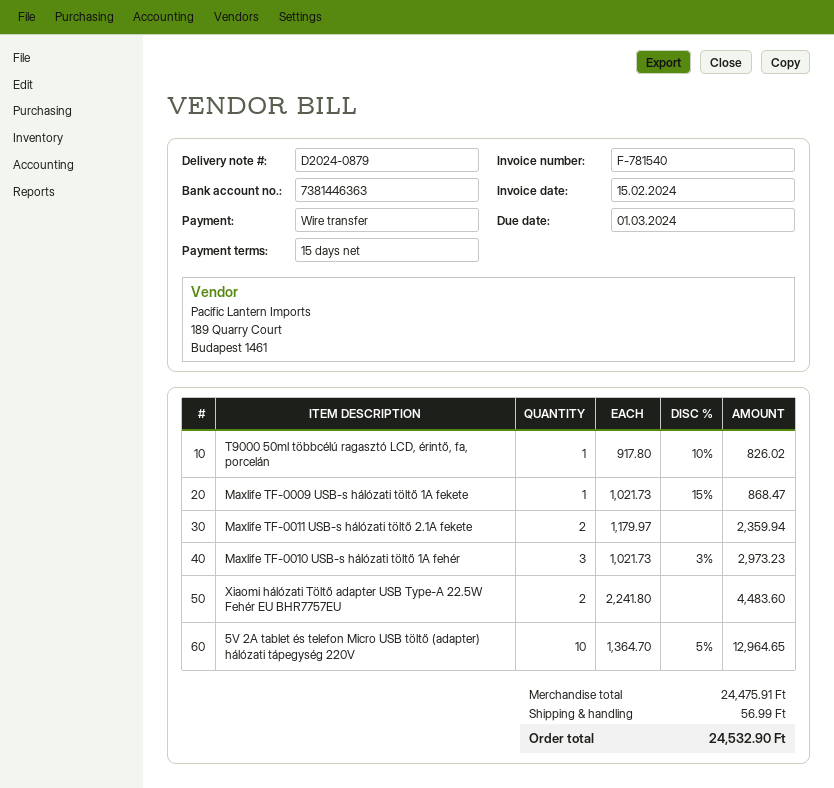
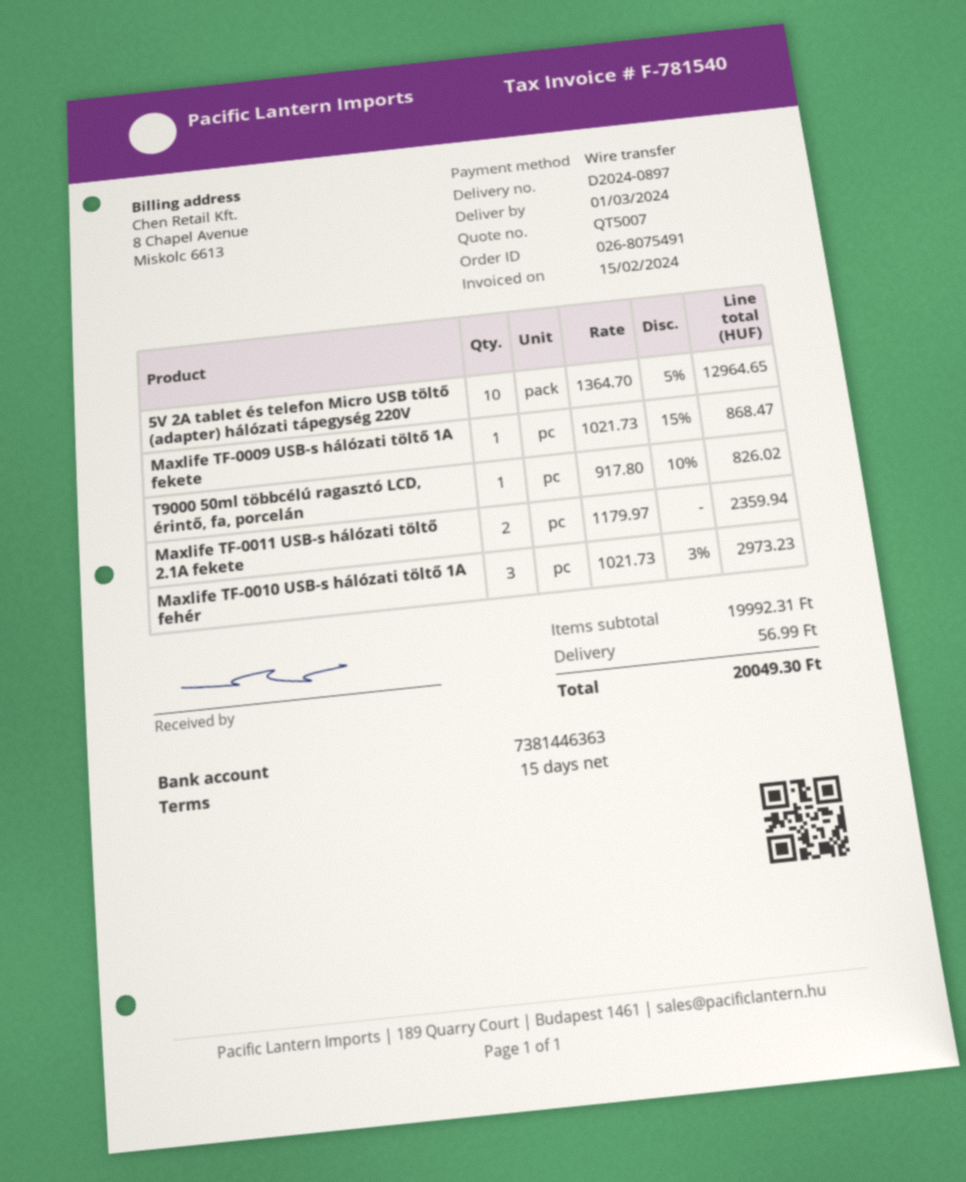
delivery note number: D2024-0879 -> D2024-0897
Xiaomi hálózati Töltő adapter USB Type-A 22.5W Fehér EU BHR7757EU: 2 x 2241.80 = 4483.60 -> none
subtotal: 24475.91 -> 19992.31
total: 24532.90 -> 20049.30

